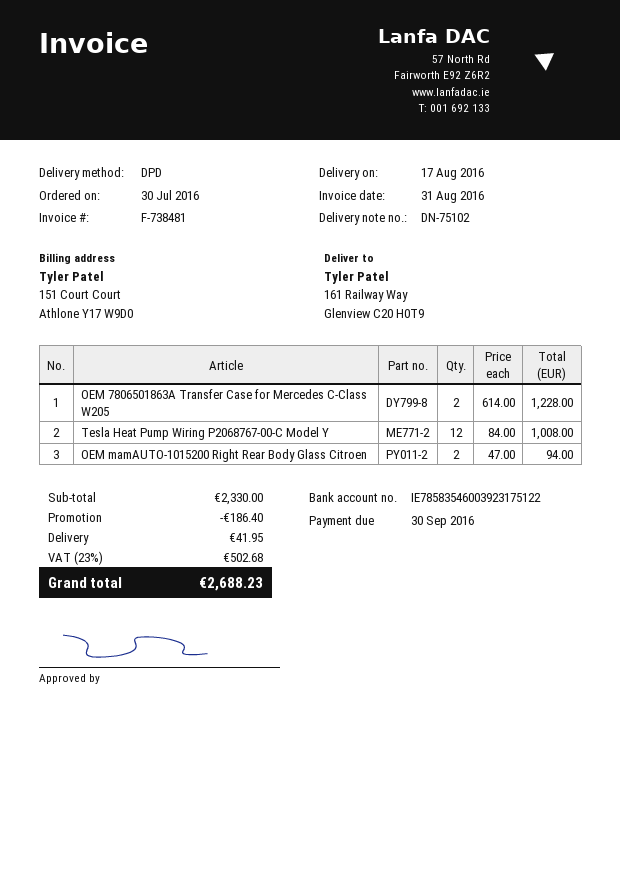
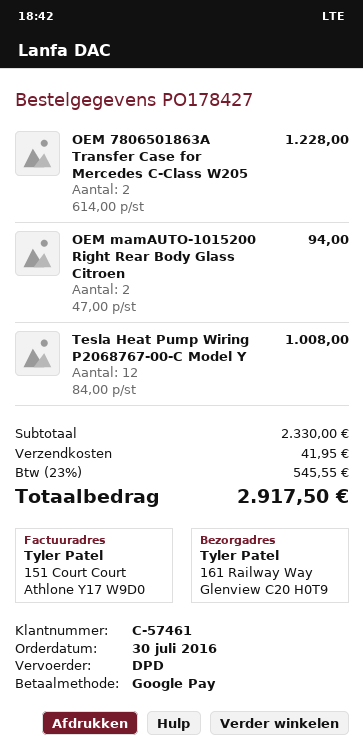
discount: 186.40 -> none
tax: 23% = 502.68 -> 23% = 545.55
total: 2688.23 -> 2917.50

